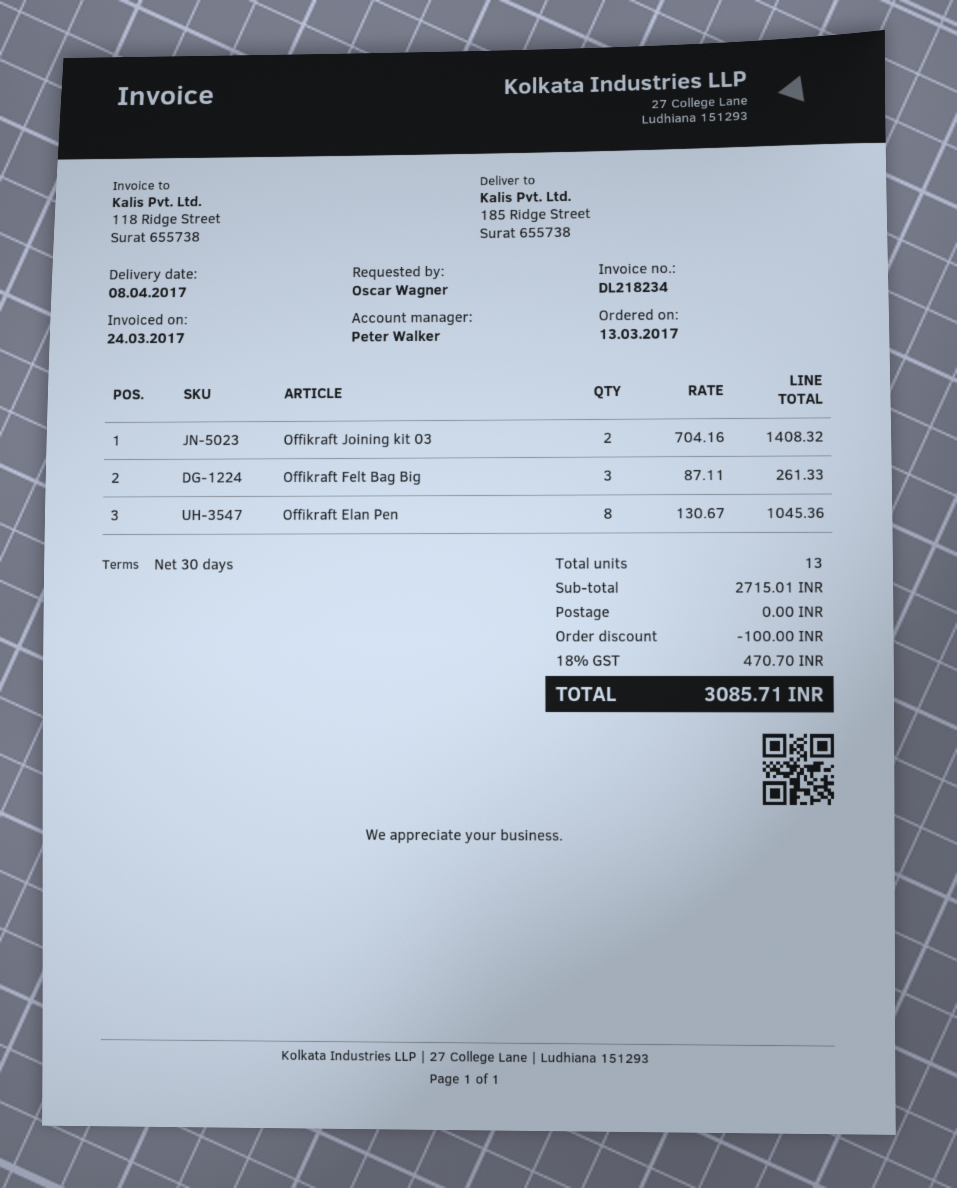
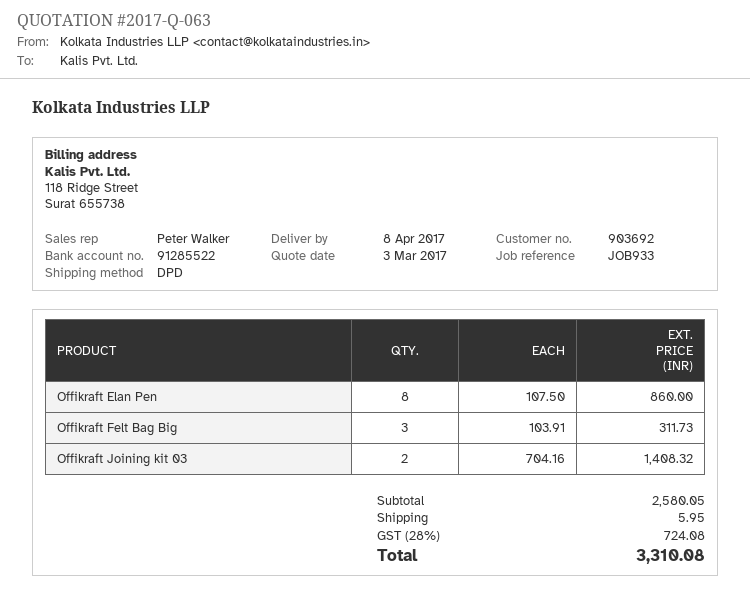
Offikraft Felt Bag Big: 3 x 87.11 = 261.33 -> 3 x 103.91 = 311.73
Offikraft Elan Pen: 8 x 130.67 = 1045.36 -> 8 x 107.50 = 860.00
subtotal: 2715.01 -> 2580.05
discount: 100.00 -> none
shipping: 0.00 -> 5.95
tax: 18% = 470.70 -> 28% = 724.08
total: 3085.71 -> 3310.08

